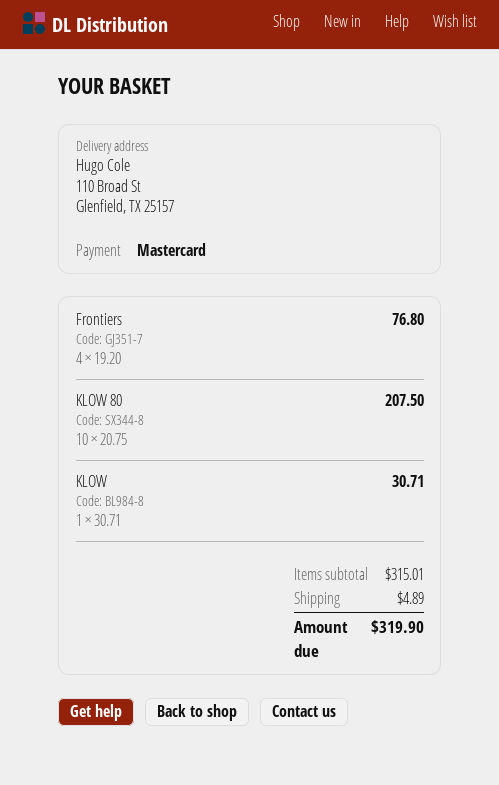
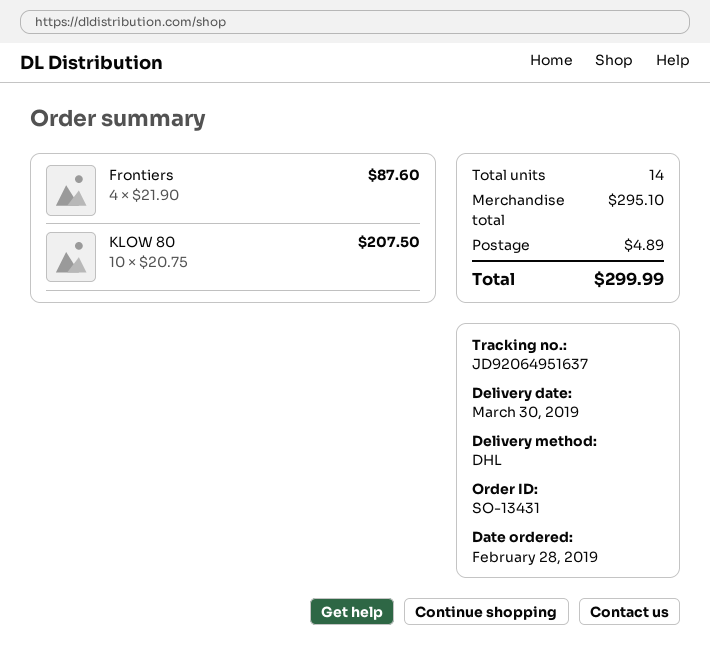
Frontiers: 4 x 19.20 = 76.80 -> 4 x 21.90 = 87.60
KLOW: 1 x 30.71 = 30.71 -> none
subtotal: 315.01 -> 295.10
total: 319.90 -> 299.99

